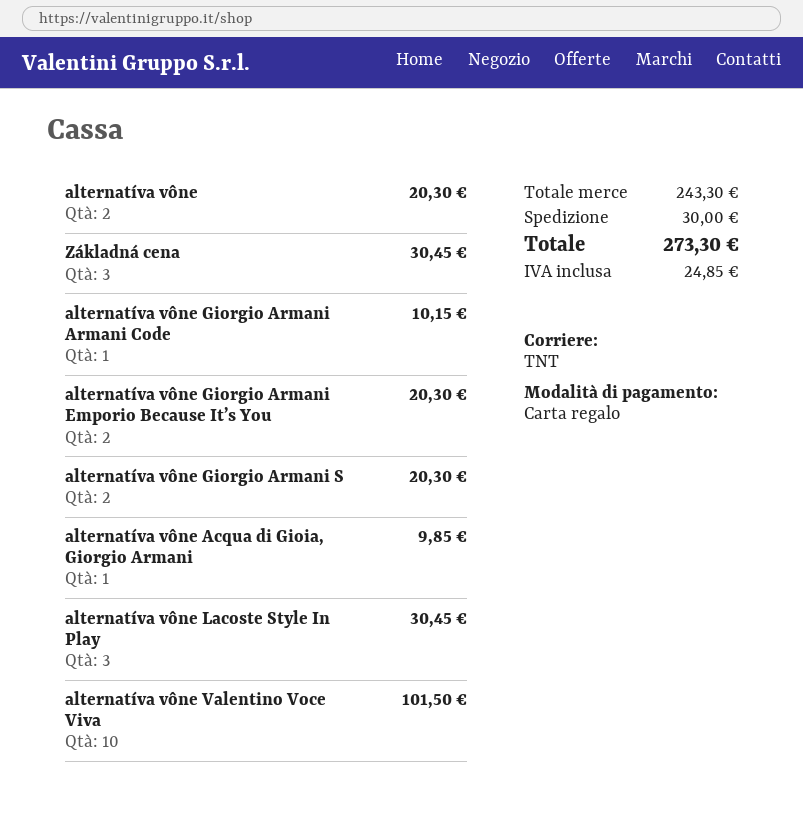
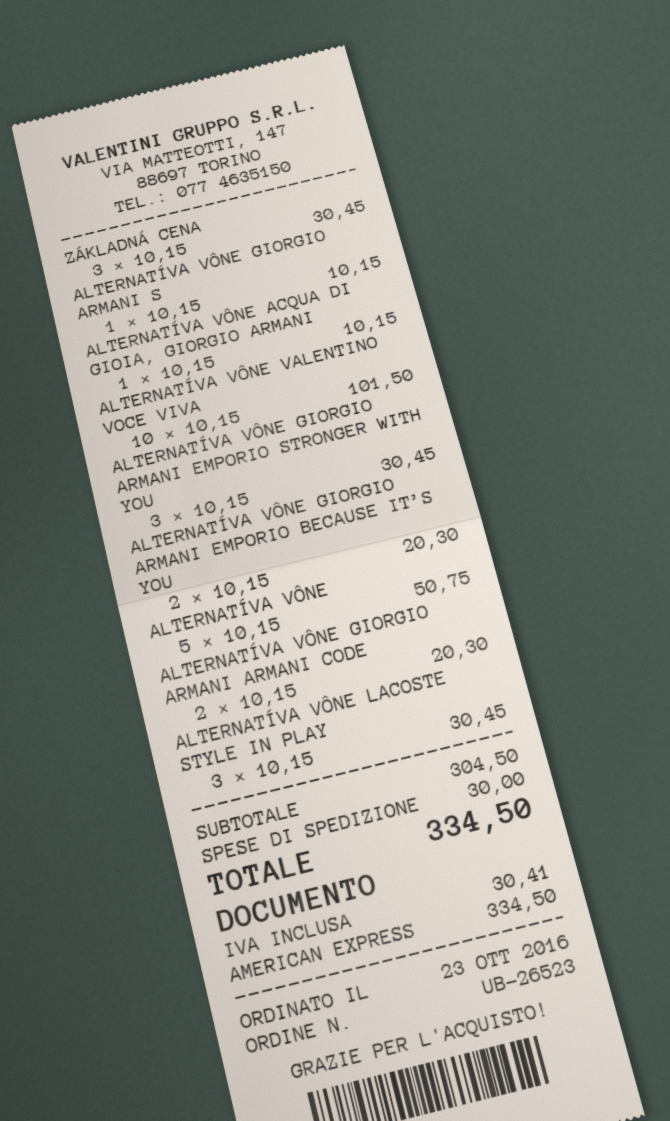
payment method: gift card -> American Express
alternatíva vône: 2 for 20.30 -> 5 for 50.75
alternatíva vône Giorgio Armani Armani Code: 1 for 10.15 -> 2 for 20.30
alternatíva vône Giorgio Armani S: 2 for 20.30 -> 1 for 10.15
alternatíva vône Acqua di Gioia, Giorgio Armani: 1 for 9.85 -> 1 for 10.15
ALTERNATÍVA VÔNE GIORGIO ARMANI EMPORIO STRONGER WITH YOU: none -> 3 for 30.45
subtotal: 243.30 -> 304.50
tax: 24.85 -> 30.41
total: 273.30 -> 334.50

